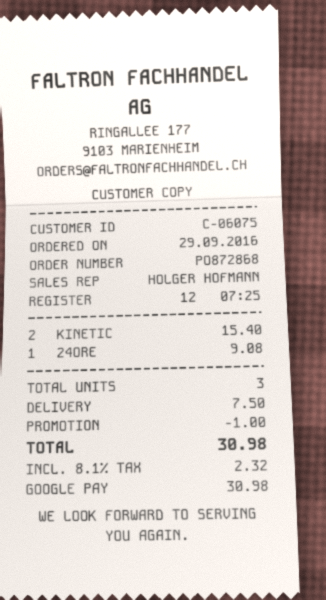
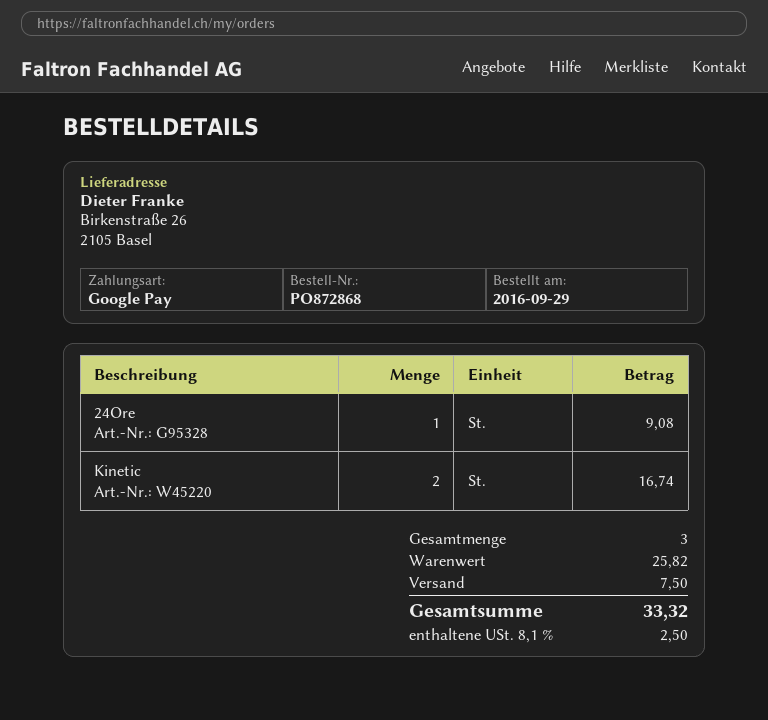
KINETIC: 2 for 15.40 -> 2 for 16.74
discount: 1.00 -> none
tax: 8.1% = 2.32 -> 8.1% = 2.50
total: 30.98 -> 33.32

